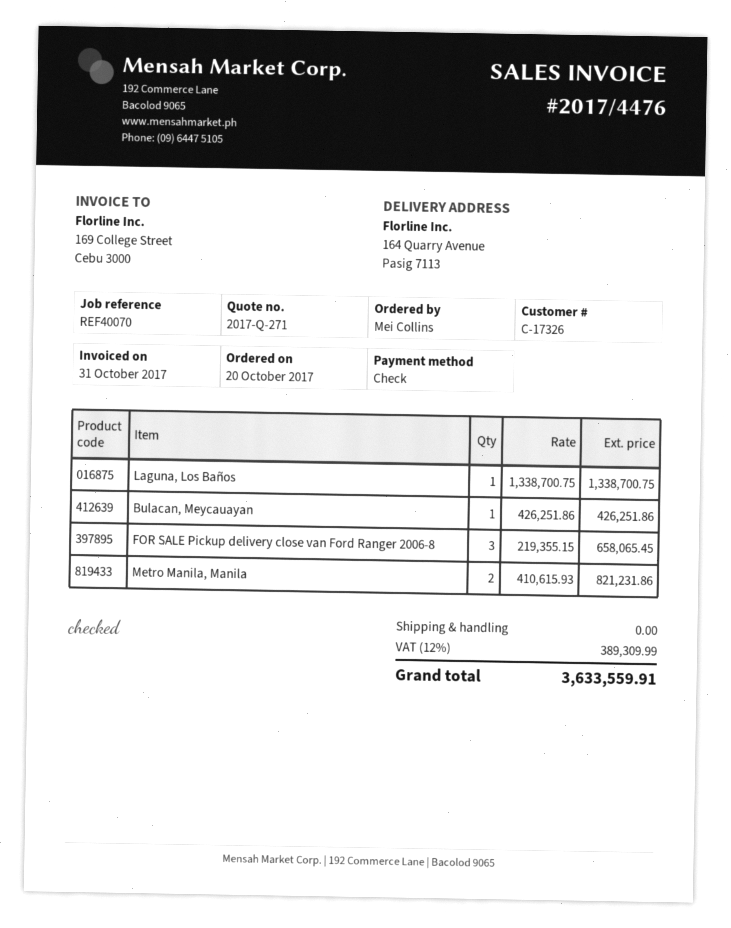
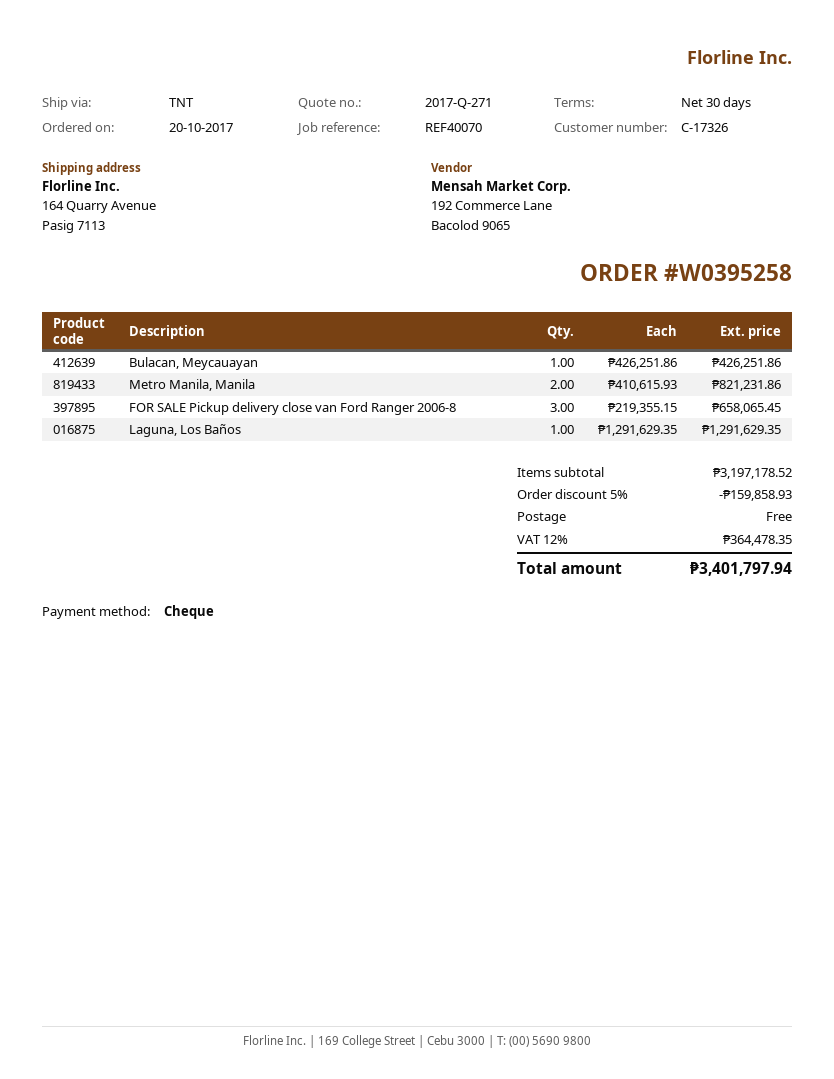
Laguna, Los Baños: 1 x 1338700.75 = 1338700.75 -> 1 x 1291629.35 = 1291629.35
discount: none -> 5% = 159858.93
tax: 12% = 389309.99 -> 12% = 364478.35
total: 3633559.91 -> 3401797.94

